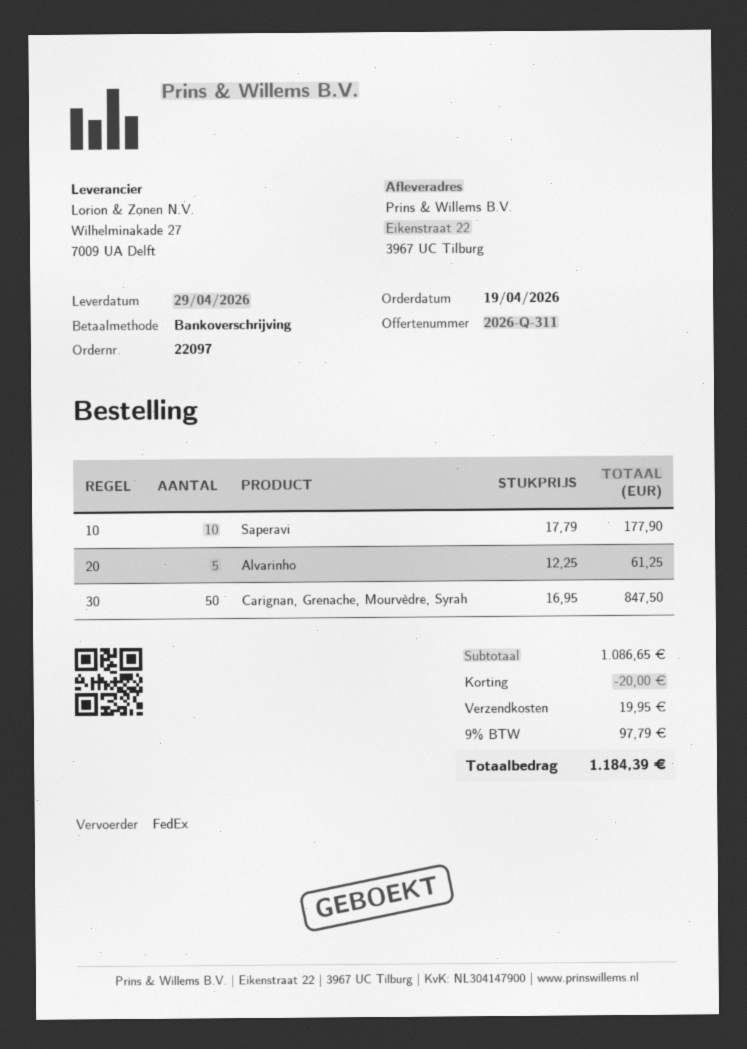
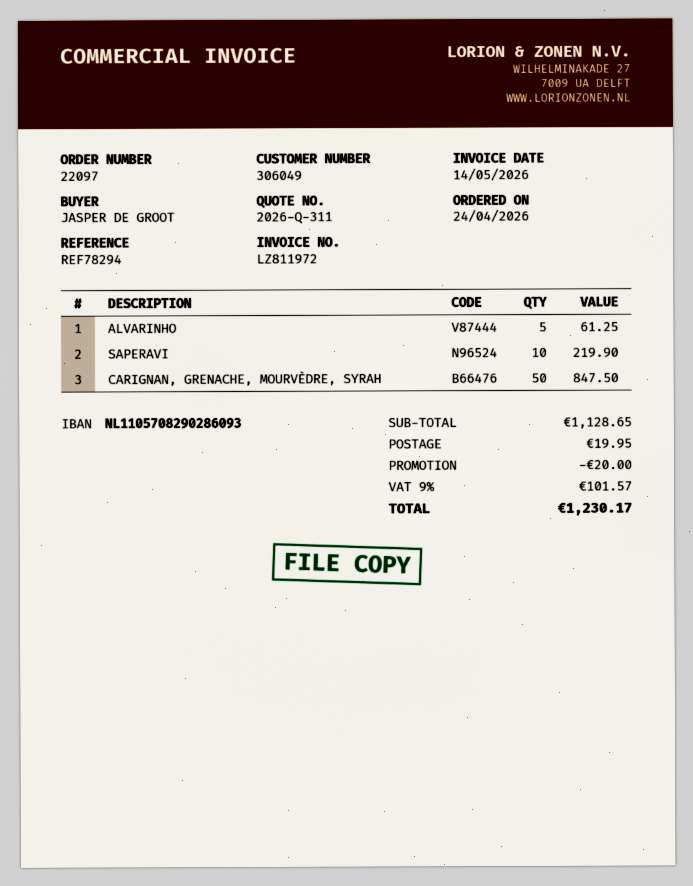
order date: 2026-04-19 -> 2026-04-24
Saperavi: 10 for 177.90 -> 10 for 219.90
subtotal: 1086.65 -> 1128.65
tax: 9% = 97.79 -> 9% = 101.57
total: 1184.39 -> 1230.17

